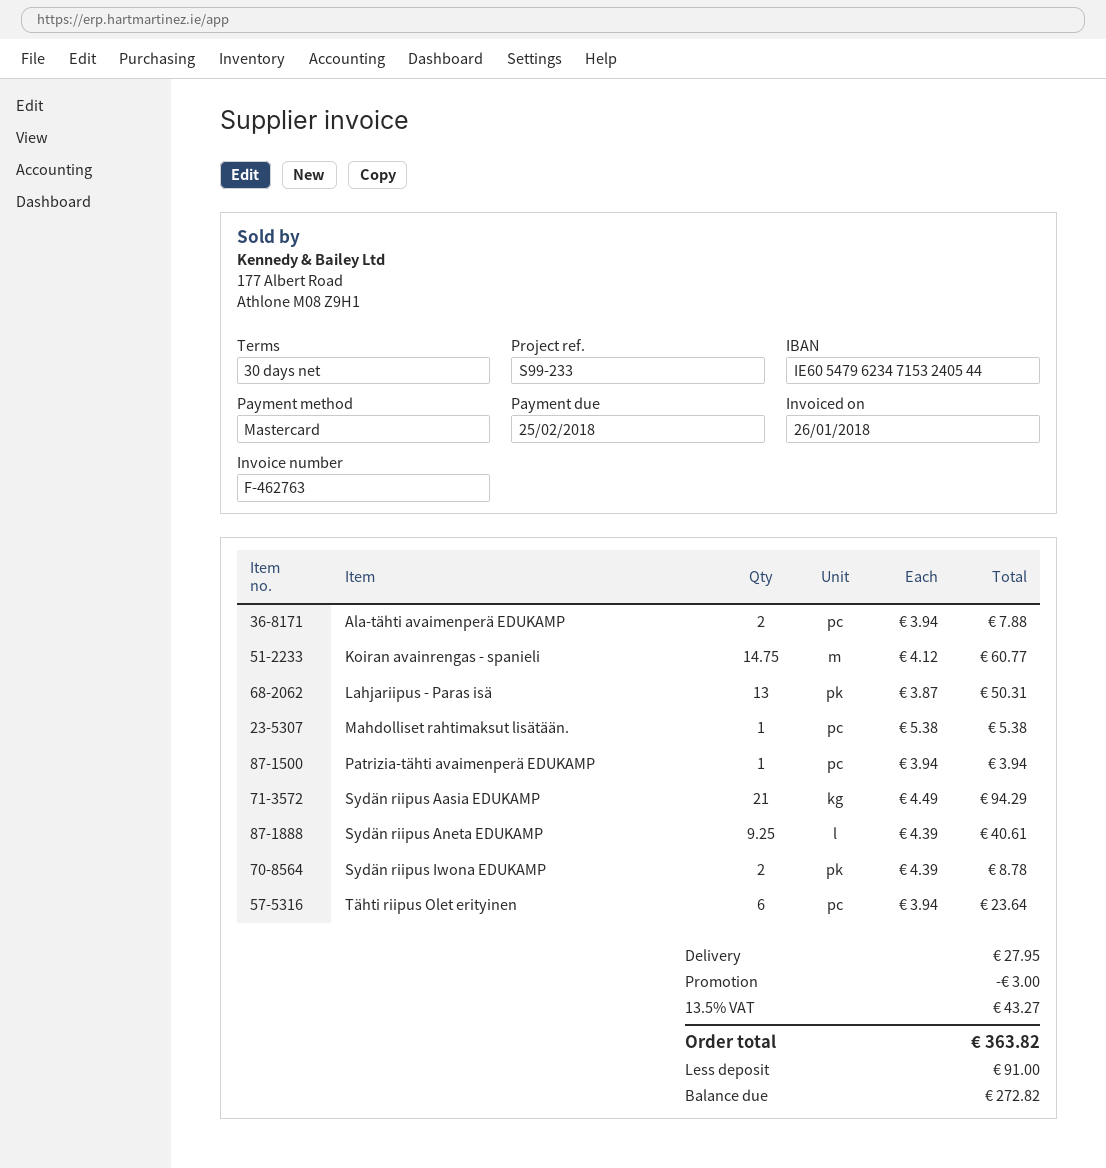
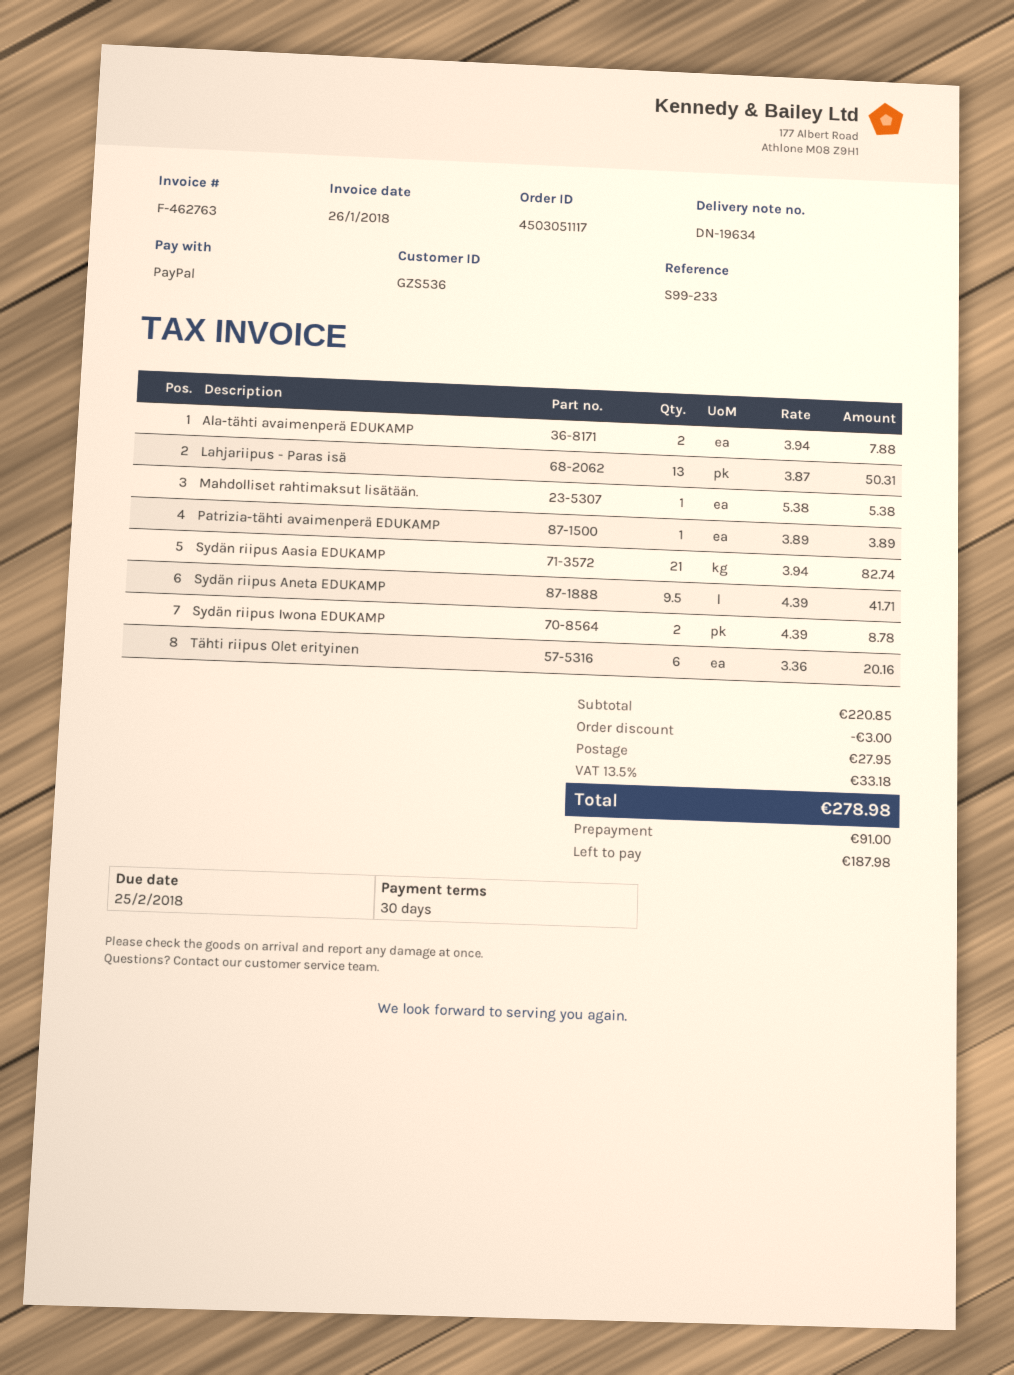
payment method: Mastercard -> PayPal
Koiran avainrengas - spanieli: 14.75 x 4.12 = 60.77 -> none
Patrizia-tähti avaimenperä EDUKAMP: 1 x 3.94 = 3.94 -> 1 x 3.89 = 3.89
Sydän riipus Aasia EDUKAMP: 21 x 4.49 = 94.29 -> 21 x 3.94 = 82.74
Sydän riipus Aneta EDUKAMP: 9.25 x 4.39 = 40.61 -> 9.5 x 4.39 = 41.71
Tähti riipus Olet erityinen: 6 x 3.94 = 23.64 -> 6 x 3.36 = 20.16
tax: 13.5% = 43.27 -> 13.5% = 33.18
total: 363.82 -> 278.98
balance: 272.82 -> 187.98

